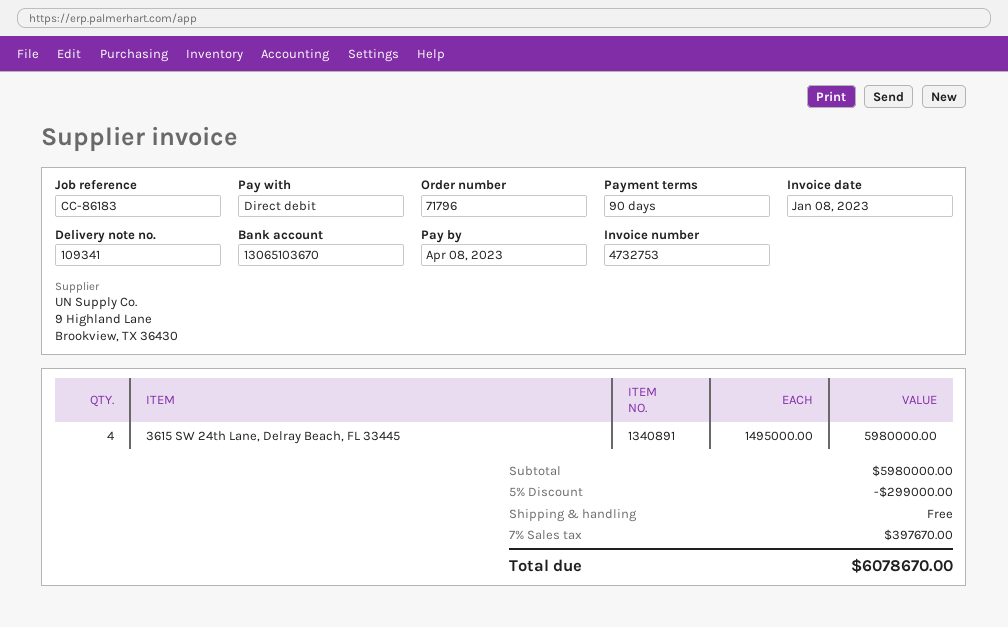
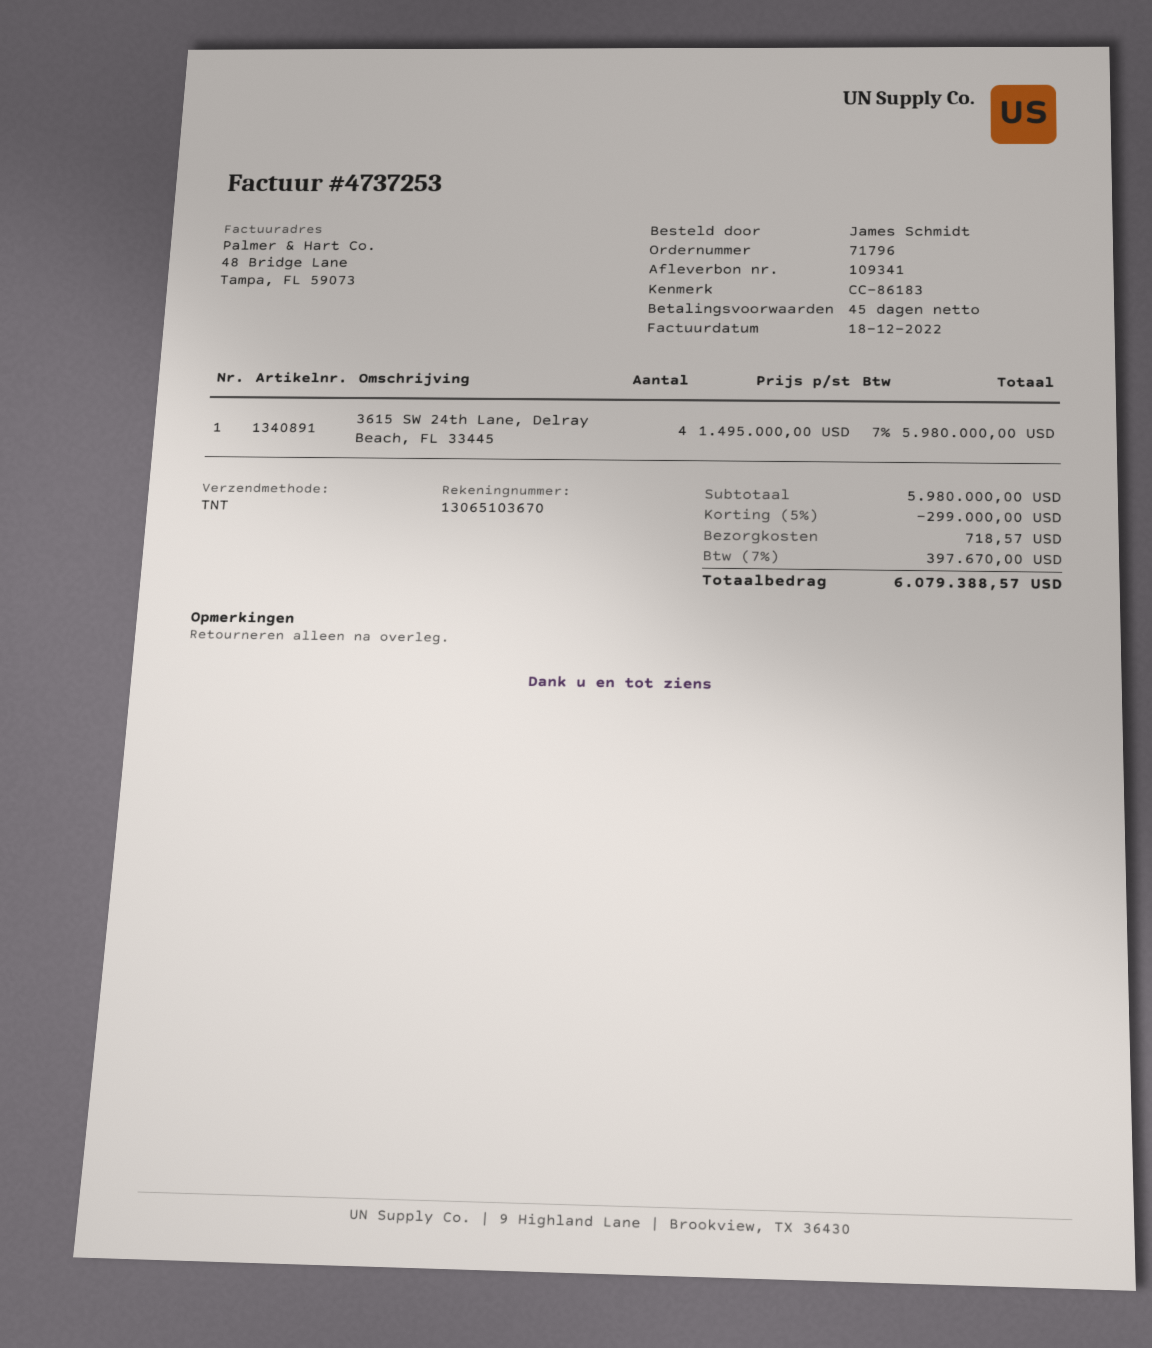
invoice number: 4732753 -> 4737253
invoice date: 2023-01-08 -> 2022-12-18
payment terms: 90 days -> 45 days
shipping: 0.00 -> 718.57
total: 6078670.00 -> 6079388.57

